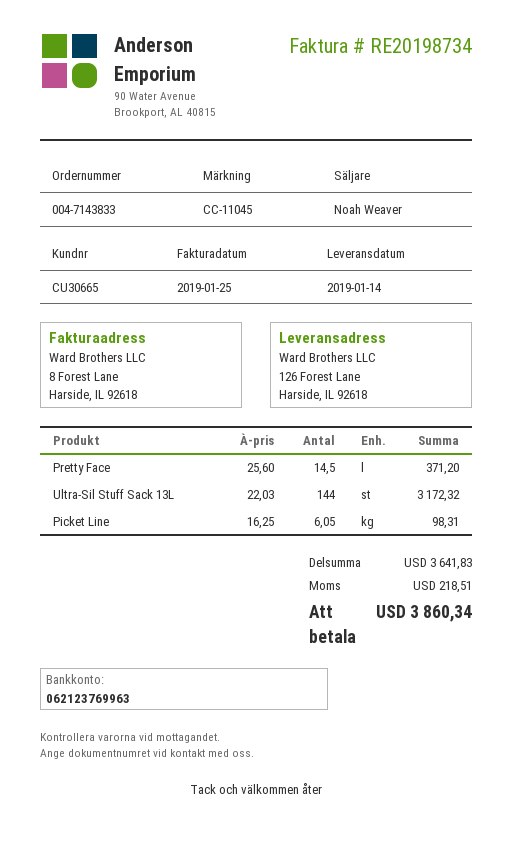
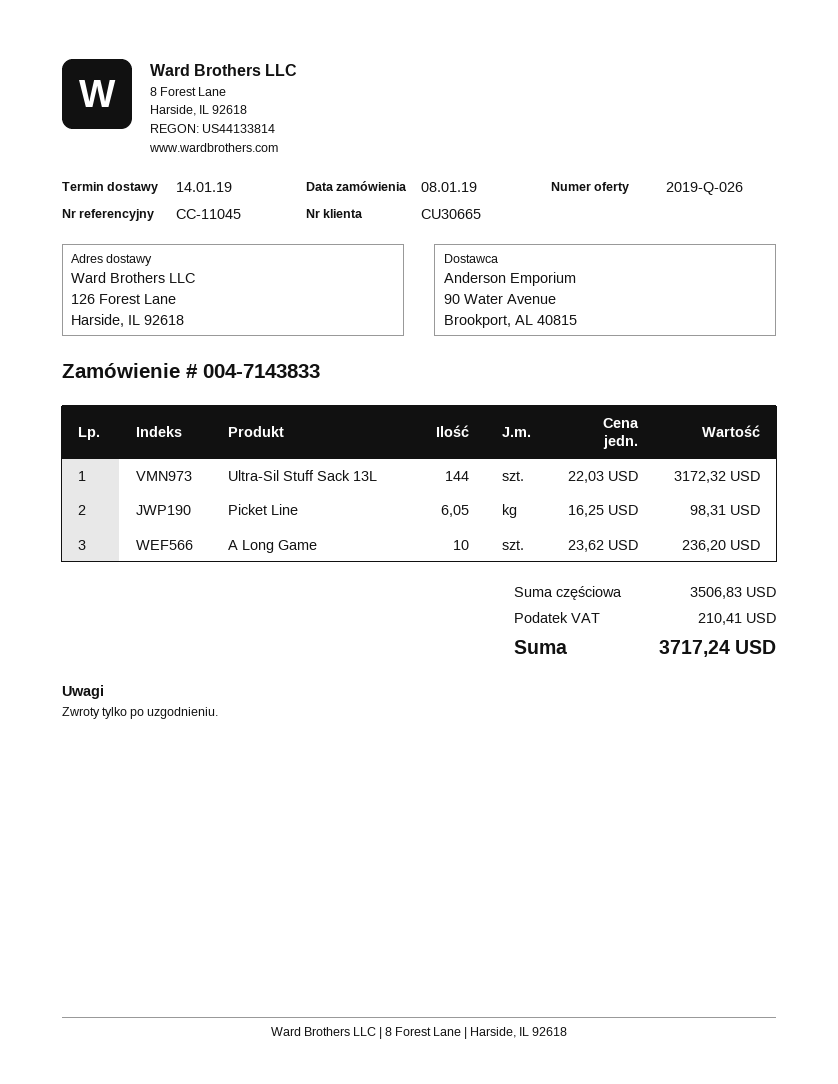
Pretty Face: 14.5 x 25.60 = 371.20 -> none
A Long Game: none -> 10 x 23.62 = 236.20
subtotal: 3641.83 -> 3506.83
tax: 218.51 -> 210.41
total: 3860.34 -> 3717.24

